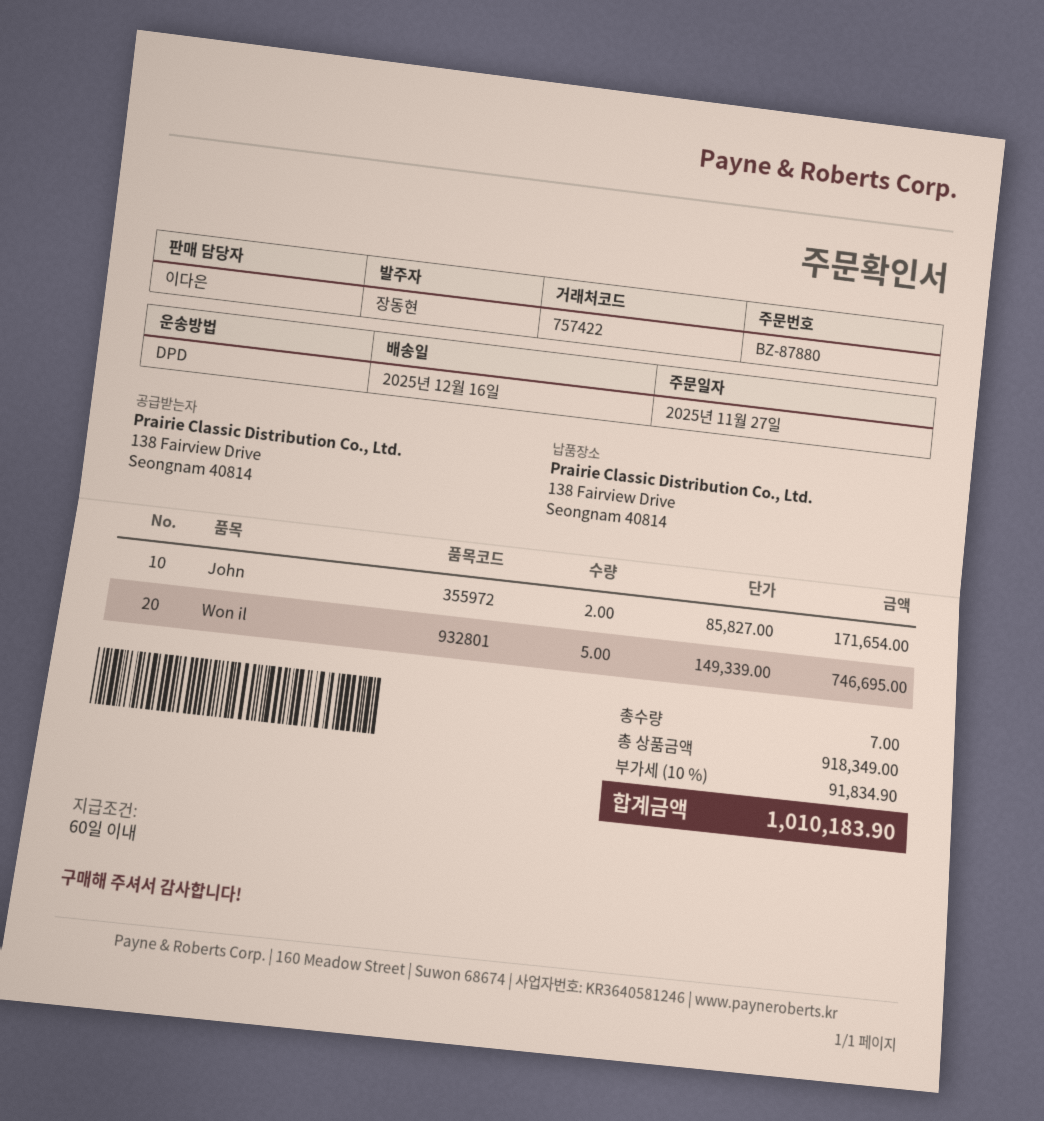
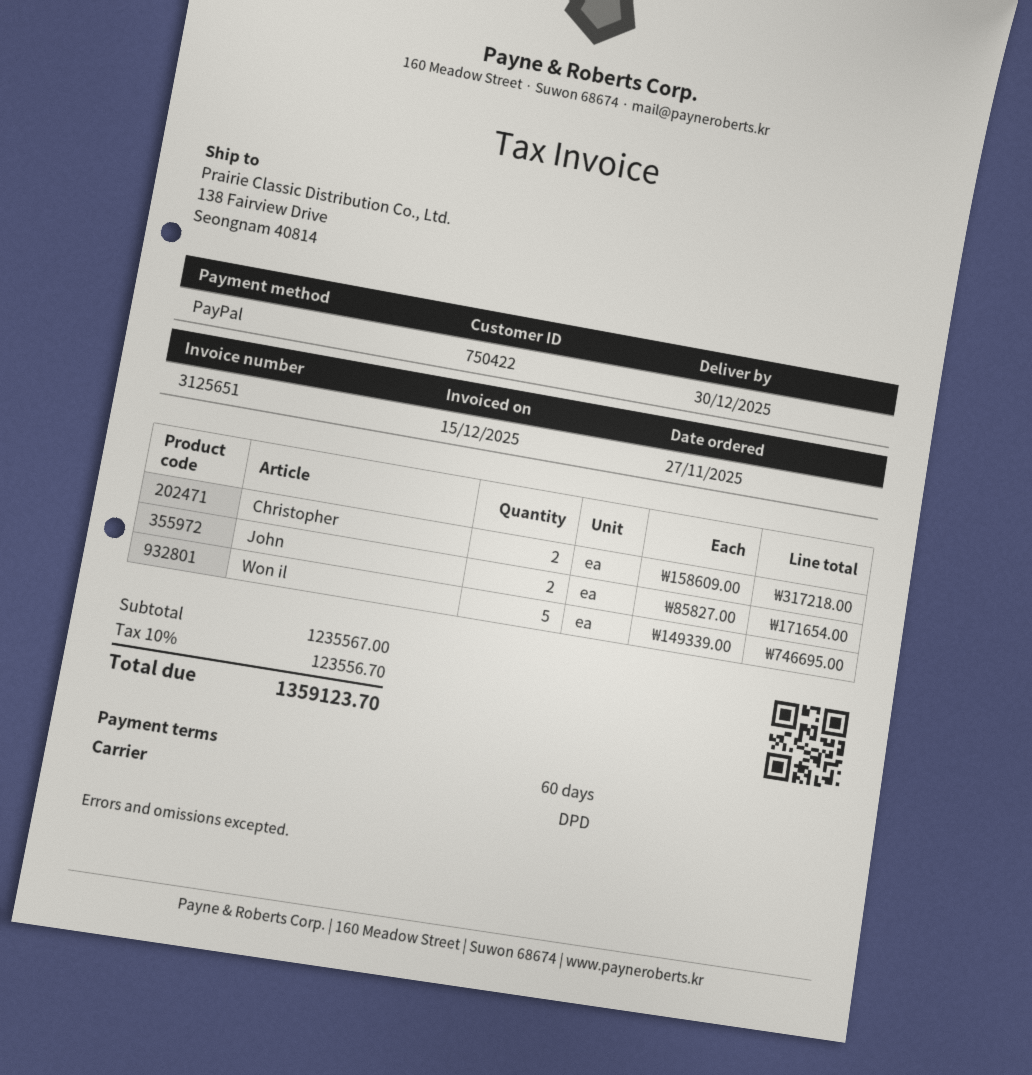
delivery date: 2025-12-16 -> 2025-12-30
customer number: 757422 -> 750422
Christopher: none -> 2 x 158609.00 = 317218.00
subtotal: 918349.00 -> 1235567.00
tax: 10% = 91834.90 -> 10% = 123556.70
total: 1010183.90 -> 1359123.70

